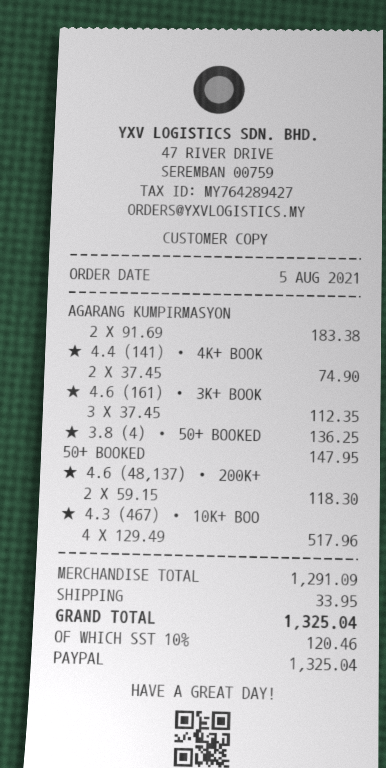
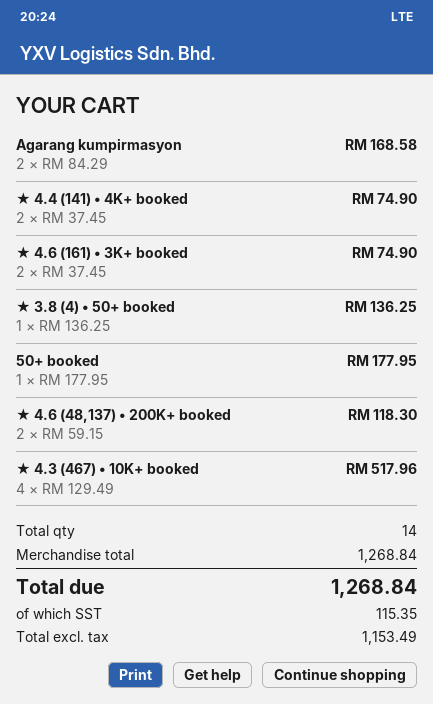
AGARANG KUMPIRMASYON: 2 x 91.69 = 183.38 -> 2 x 84.29 = 168.58
★ 4.6 (161) • 3K+ BOOK: 3 x 37.45 = 112.35 -> 2 x 37.45 = 74.90
50+ BOOKED: 1 x 147.95 = 147.95 -> 1 x 177.95 = 177.95
subtotal: 1291.09 -> 1268.84
shipping: 33.95 -> none
tax: 120.46 -> 115.35
total: 1325.04 -> 1268.84

